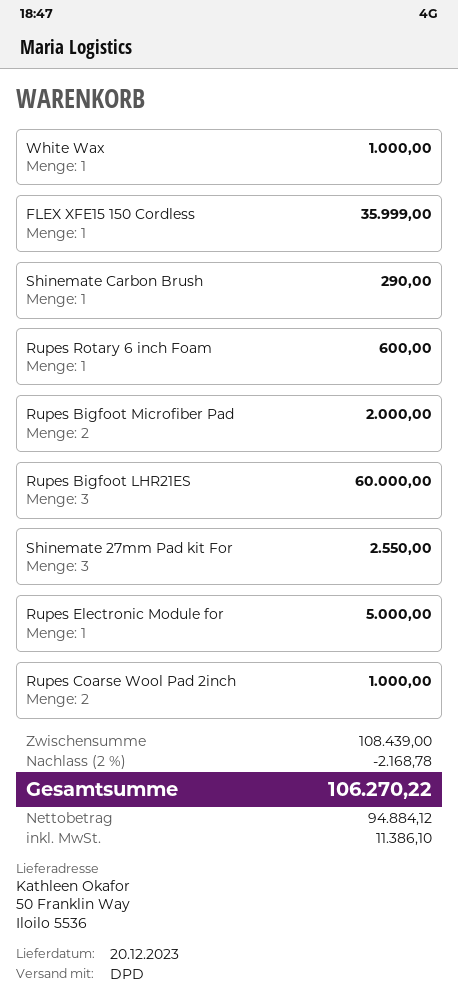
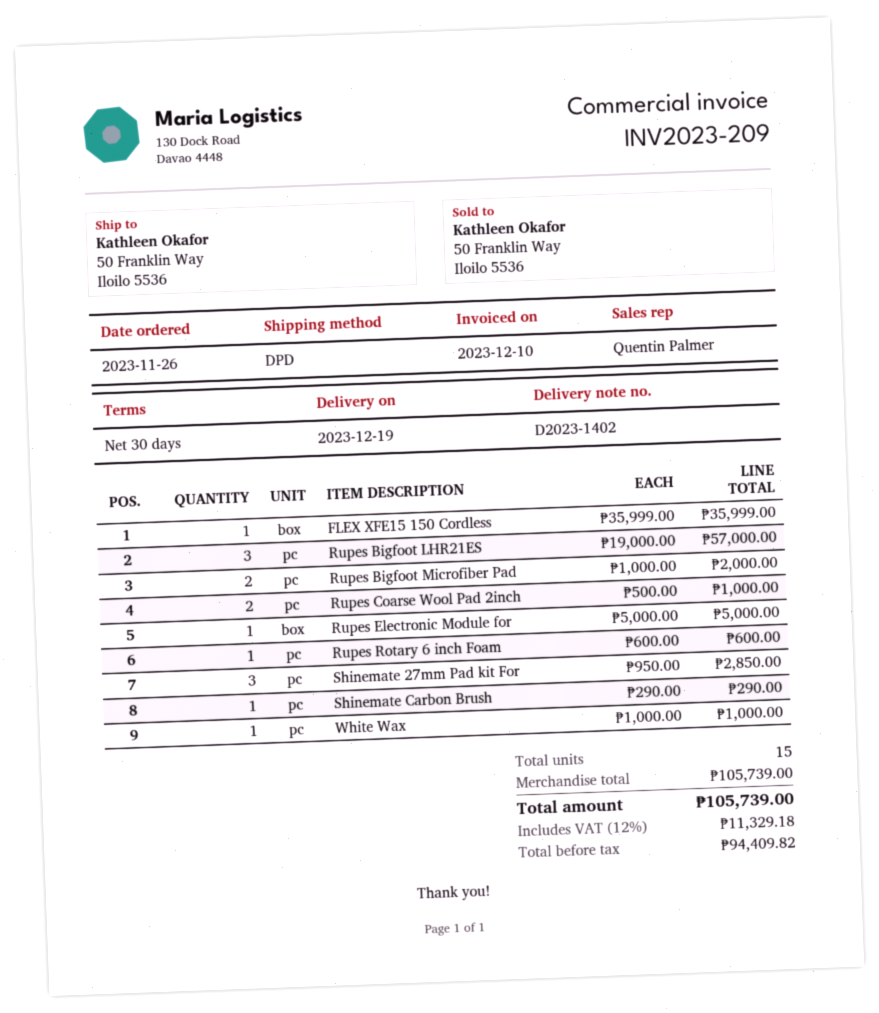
delivery date: 2023-12-20 -> 2023-12-19
Rupes Bigfoot LHR21ES: 3 for 60000.00 -> 3 for 57000.00
Shinemate 27mm Pad kit For: 3 for 2550.00 -> 3 for 2850.00
subtotal: 108439.00 -> 105739.00
discount: 2% = 2168.78 -> none
net: 94884.12 -> 94409.82
tax: 11386.10 -> 11329.18
total: 106270.22 -> 105739.00

